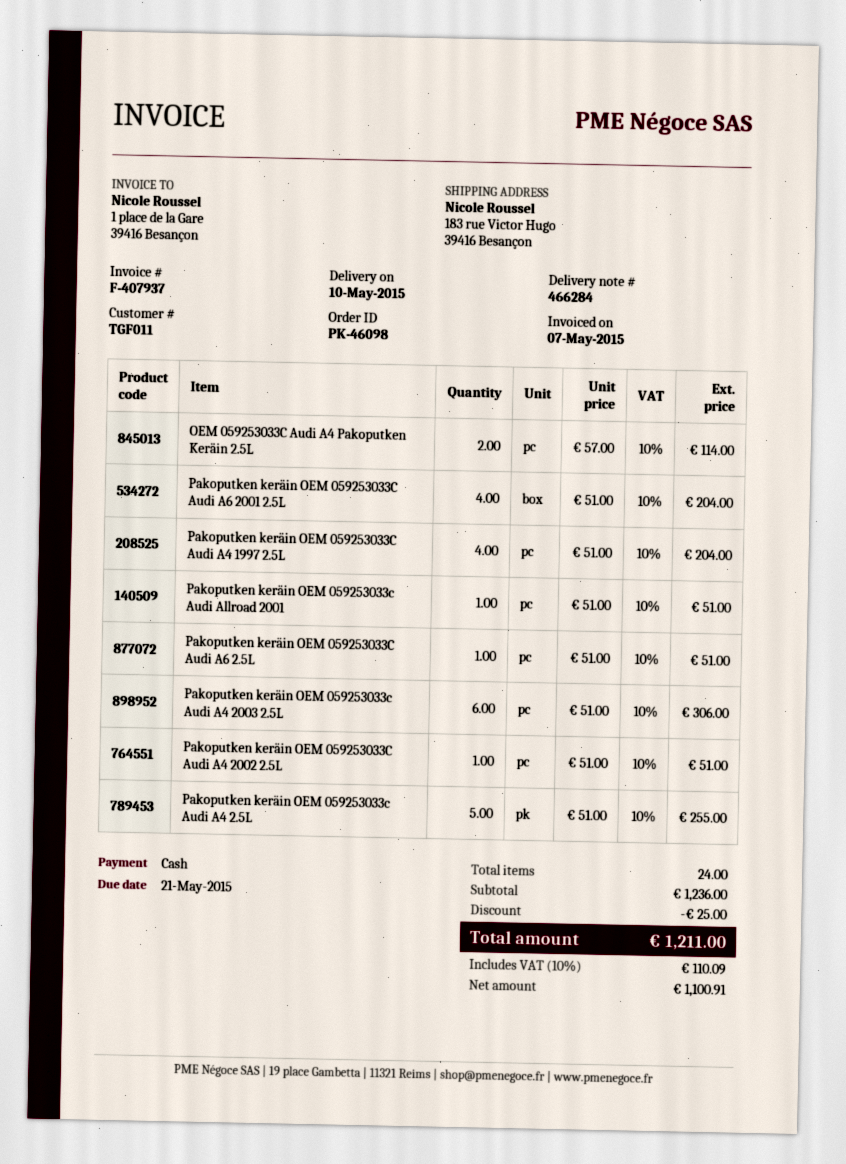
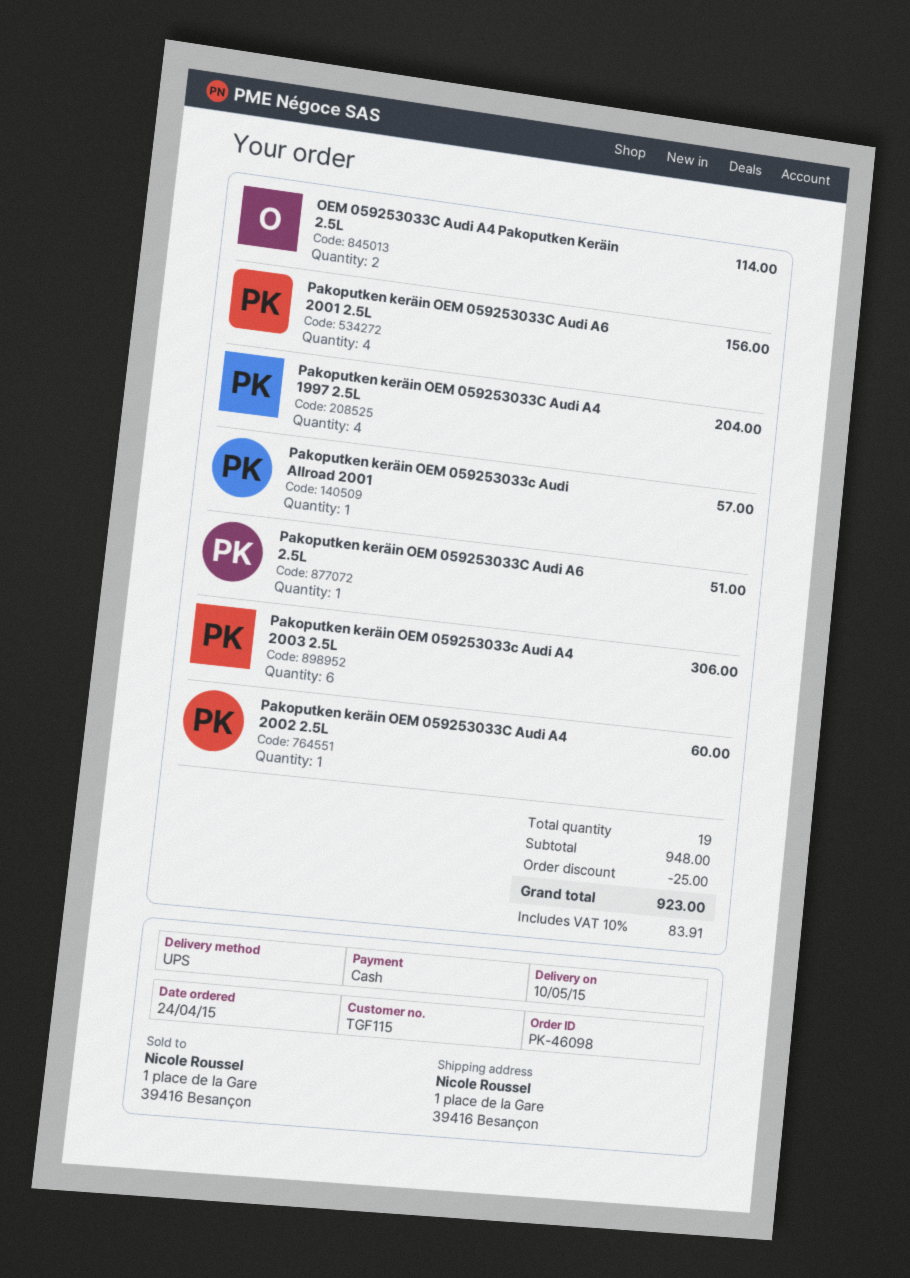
customer number: TGF011 -> TGF115
ship to: 183 rue Victor Hugo, 39416 Besançon -> 1 place de la Gare, 39416 Besançon
Pakoputken keräin OEM 059253033C Audi A6 2001 2.5L: 4 for 204.00 -> 4 for 156.00
Pakoputken keräin OEM 059253033c Audi Allroad 2001: 1 for 51.00 -> 1 for 57.00
Pakoputken keräin OEM 059253033C Audi A4 2002 2.5L: 1 for 51.00 -> 1 for 60.00
Pakoputken keräin OEM 059253033c Audi A4 2.5L: 5 for 255.00 -> none
total quantity: 24 -> 19
subtotal: 1236.00 -> 948.00
tax: 10% = 110.09 -> 10% = 83.91
total: 1211.00 -> 923.00

